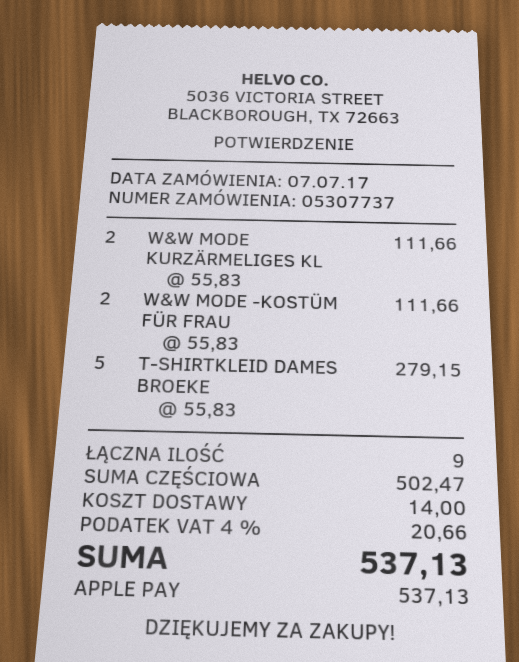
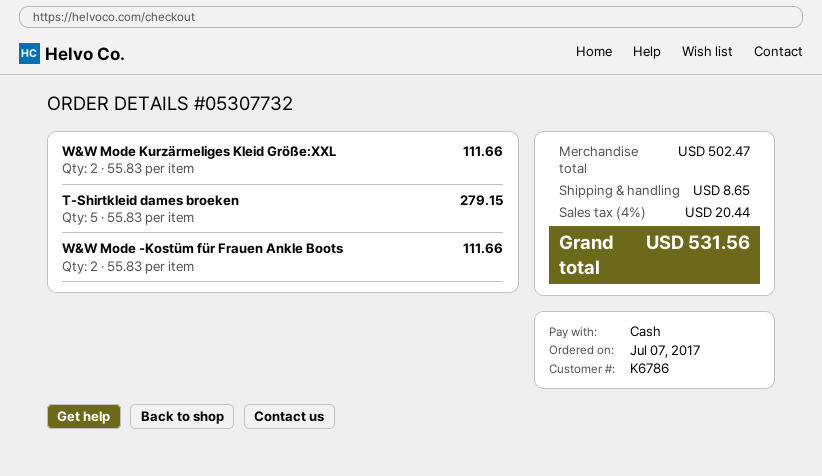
order number: 05307737 -> 05307732
payment method: Apple Pay -> cash
shipping: 14.00 -> 8.65
tax: 4% = 20.66 -> 4% = 20.44
total: 537.13 -> 531.56

